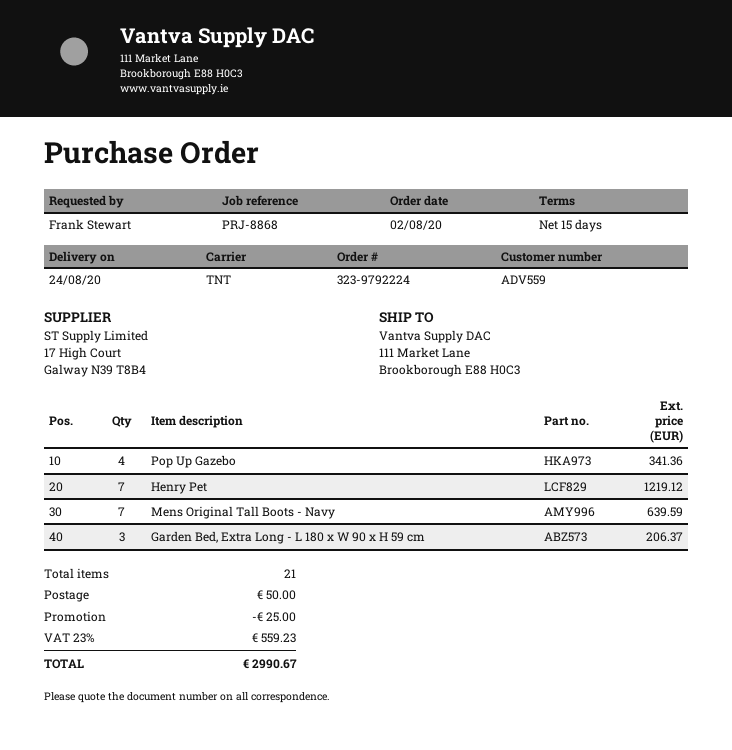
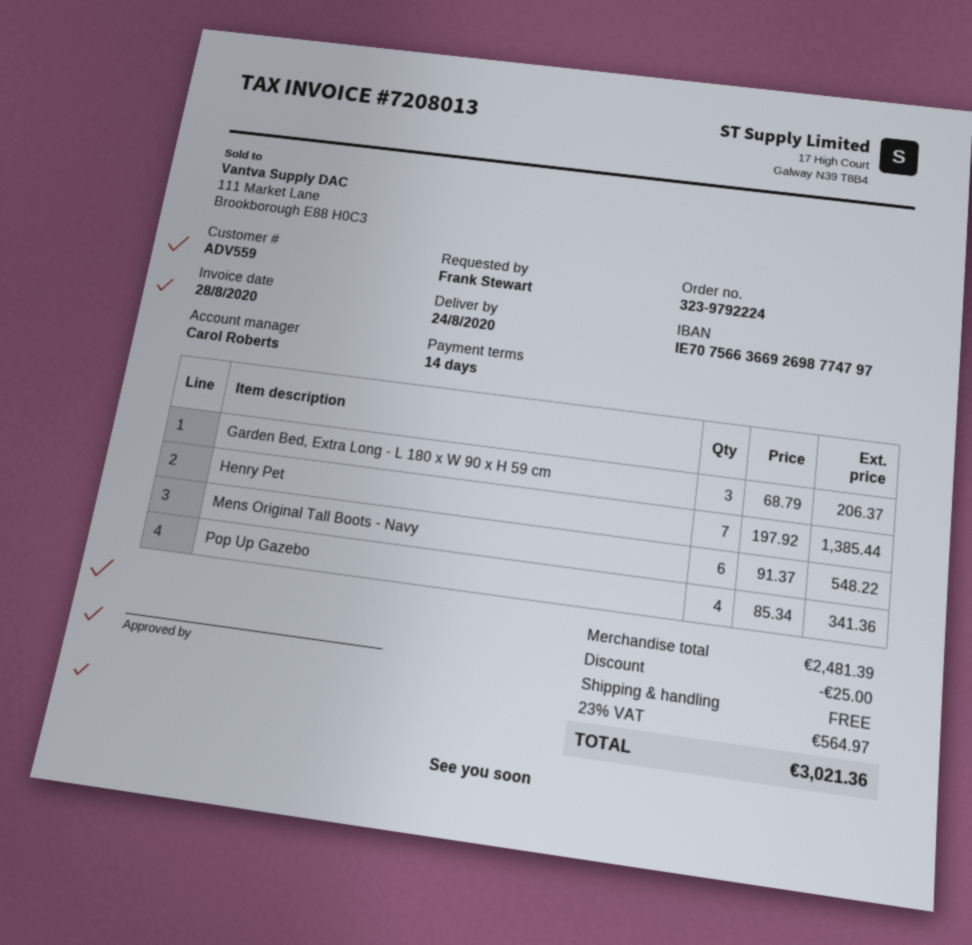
payment terms: 15 days -> 14 days
Henry Pet: 7 for 1219.12 -> 7 for 1385.44
Mens Original Tall Boots - Navy: 7 for 639.59 -> 6 for 548.22
shipping: 50.00 -> 0.00
tax: 23% = 559.23 -> 23% = 564.97
total: 2990.67 -> 3021.36

